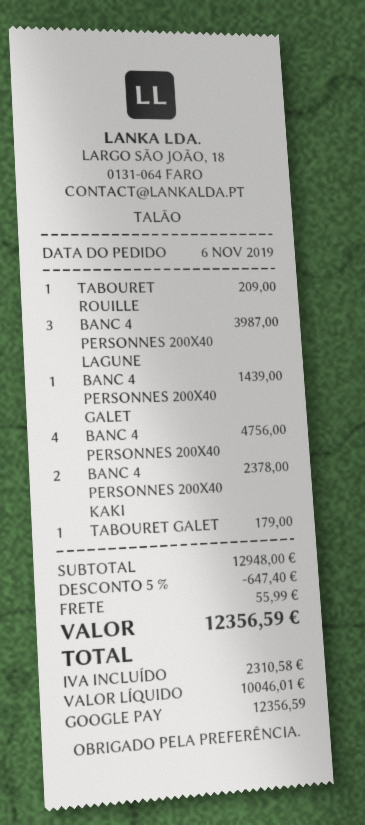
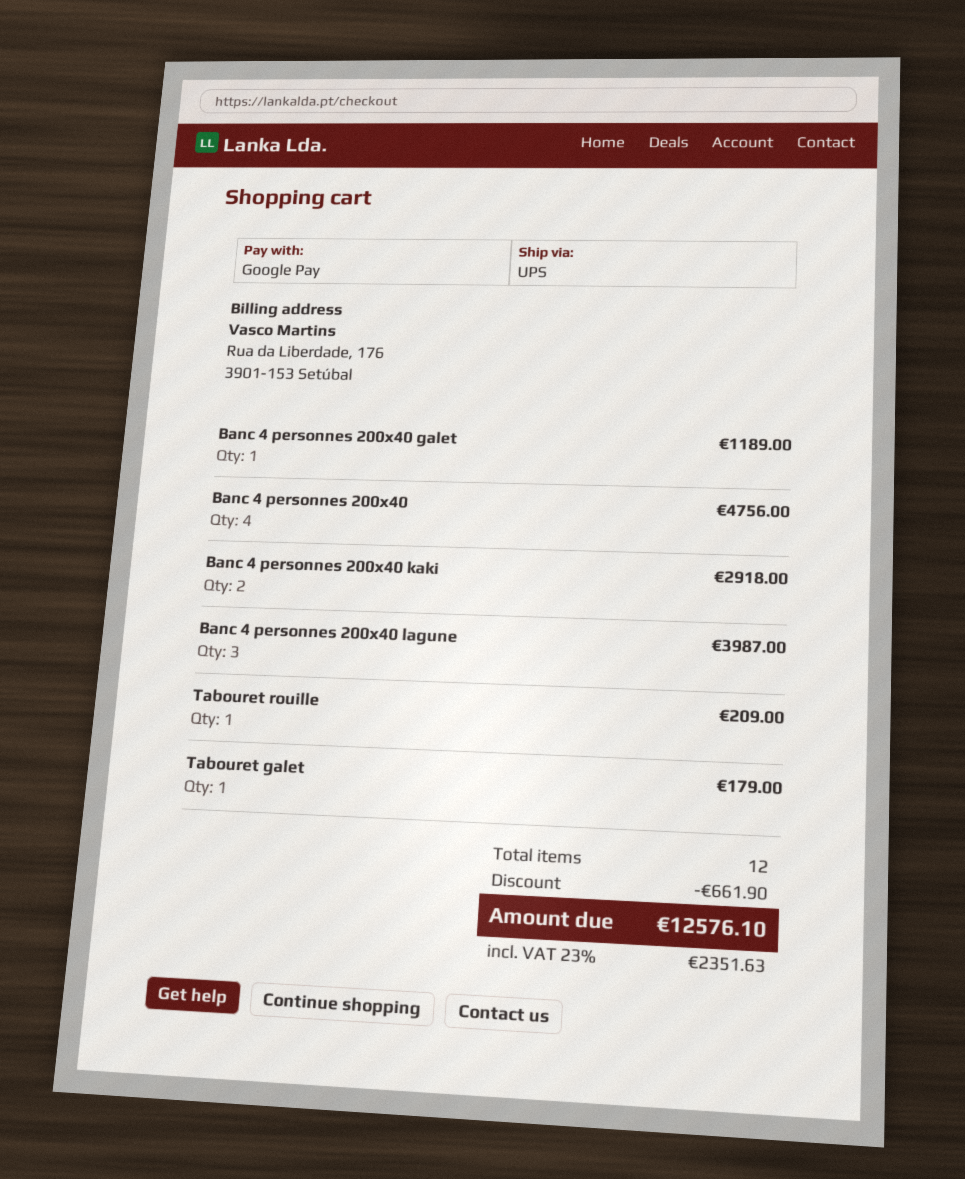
BANC 4 PERSONNES 200X40 GALET: 1 for 1439.00 -> 1 for 1189.00
BANC 4 PERSONNES 200X40 KAKI: 2 for 2378.00 -> 2 for 2918.00
discount: 647.40 -> 661.90
shipping: 55.99 -> none
tax: 2310.58 -> 2351.63
total: 12356.59 -> 12576.10

